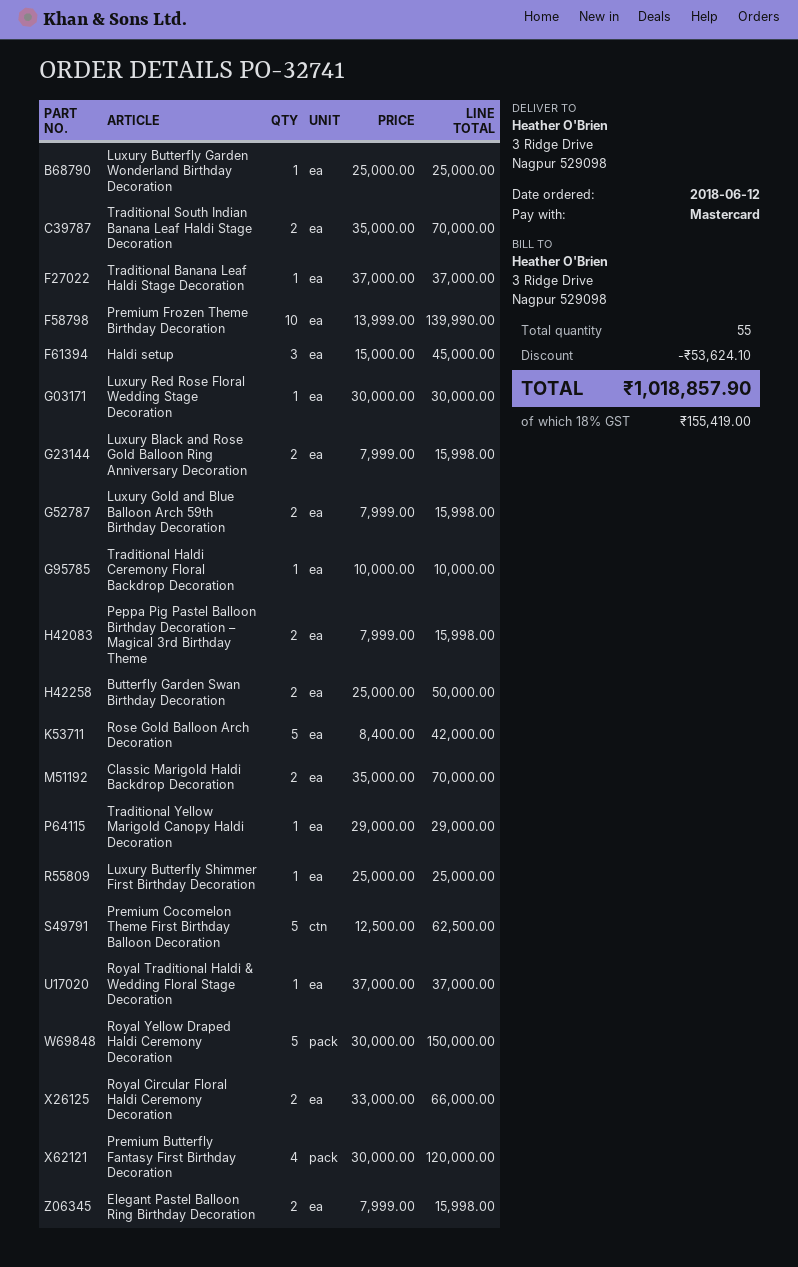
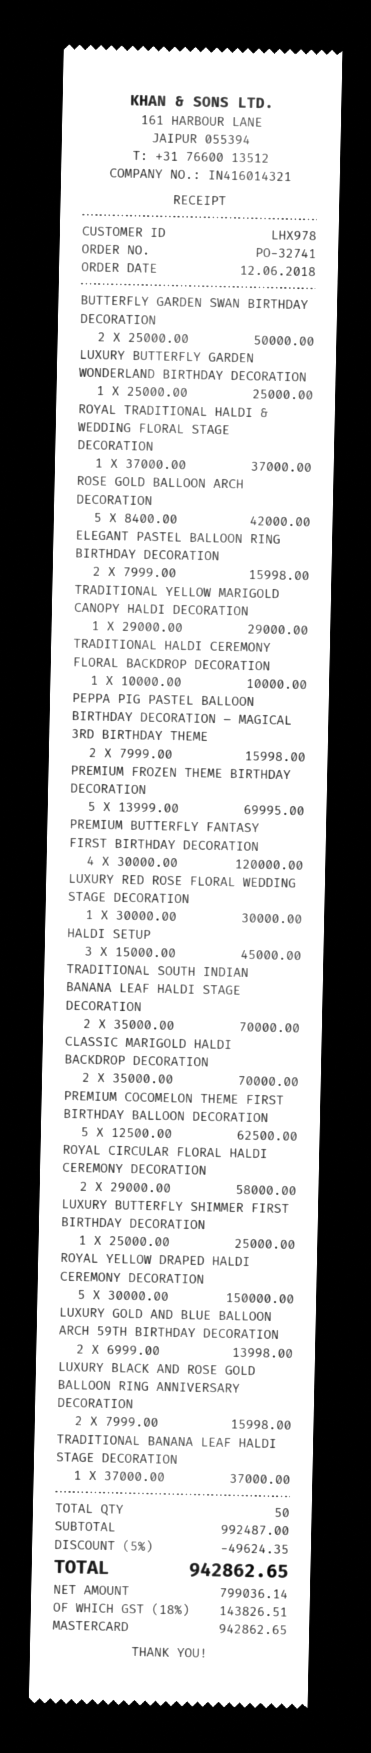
Premium Frozen Theme Birthday Decoration: 10 x 13999.00 = 139990.00 -> 5 x 13999.00 = 69995.00
Luxury Gold and Blue Balloon Arch 59th Birthday Decoration: 2 x 7999.00 = 15998.00 -> 2 x 6999.00 = 13998.00
Royal Circular Floral Haldi Ceremony Decoration: 2 x 33000.00 = 66000.00 -> 2 x 29000.00 = 58000.00
total quantity: 55 -> 50
discount: 53624.10 -> 49624.35
tax: 18% = 155419.00 -> 18% = 143826.51
total: 1018857.90 -> 942862.65

